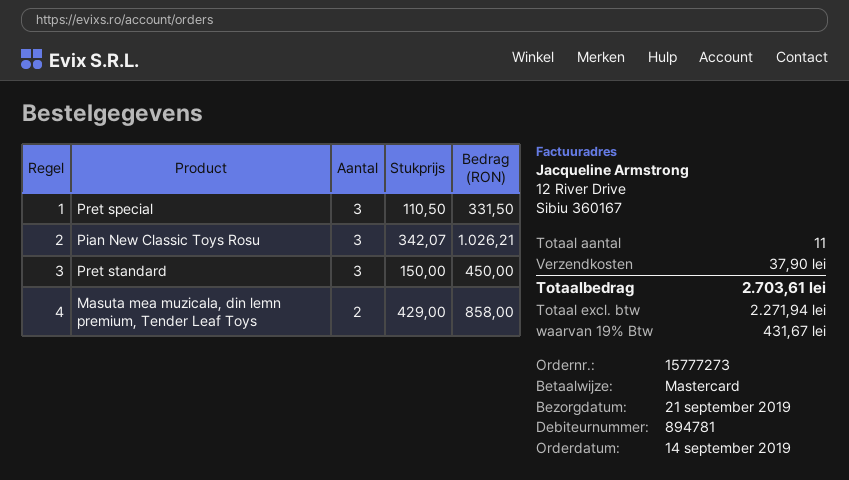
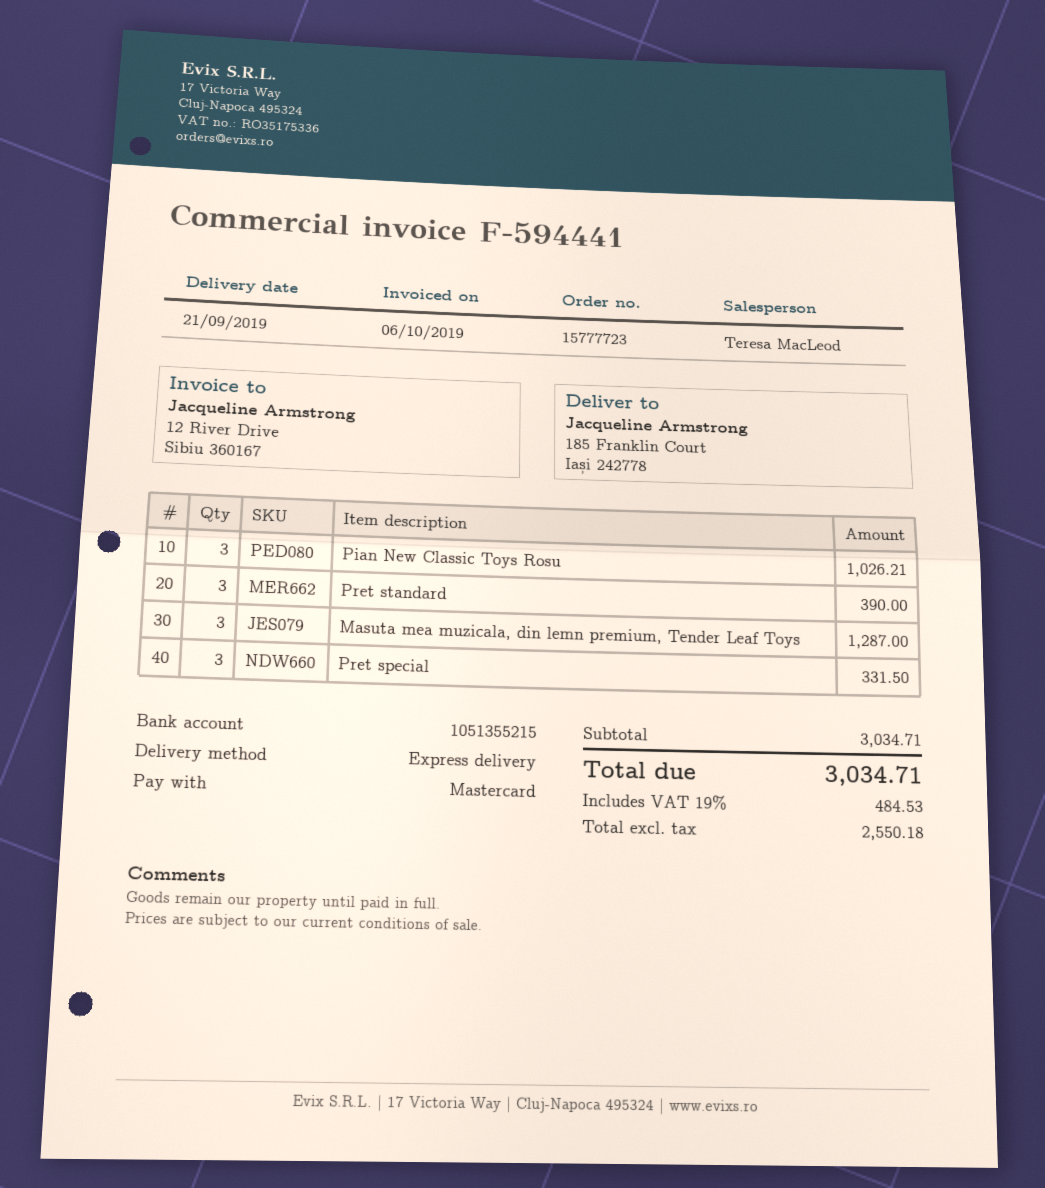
order number: 15777273 -> 15777723
Pret standard: 3 for 450.00 -> 3 for 390.00
Masuta mea muzicala, din lemn premium, Tender Leaf Toys: 2 for 858.00 -> 3 for 1287.00
shipping: 37.90 -> none
net: 2271.94 -> 2550.18
tax: 19% = 431.67 -> 19% = 484.53
total: 2703.61 -> 3034.71

